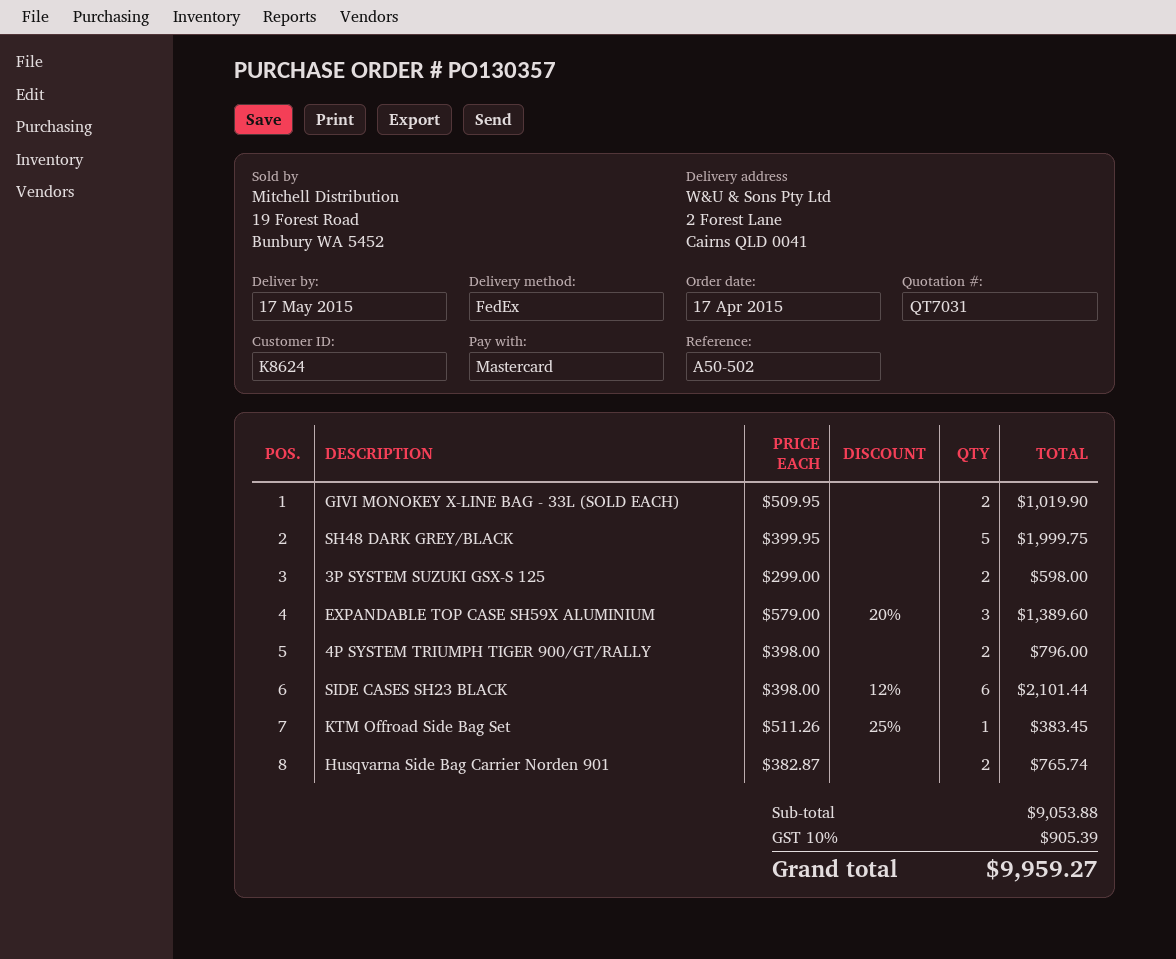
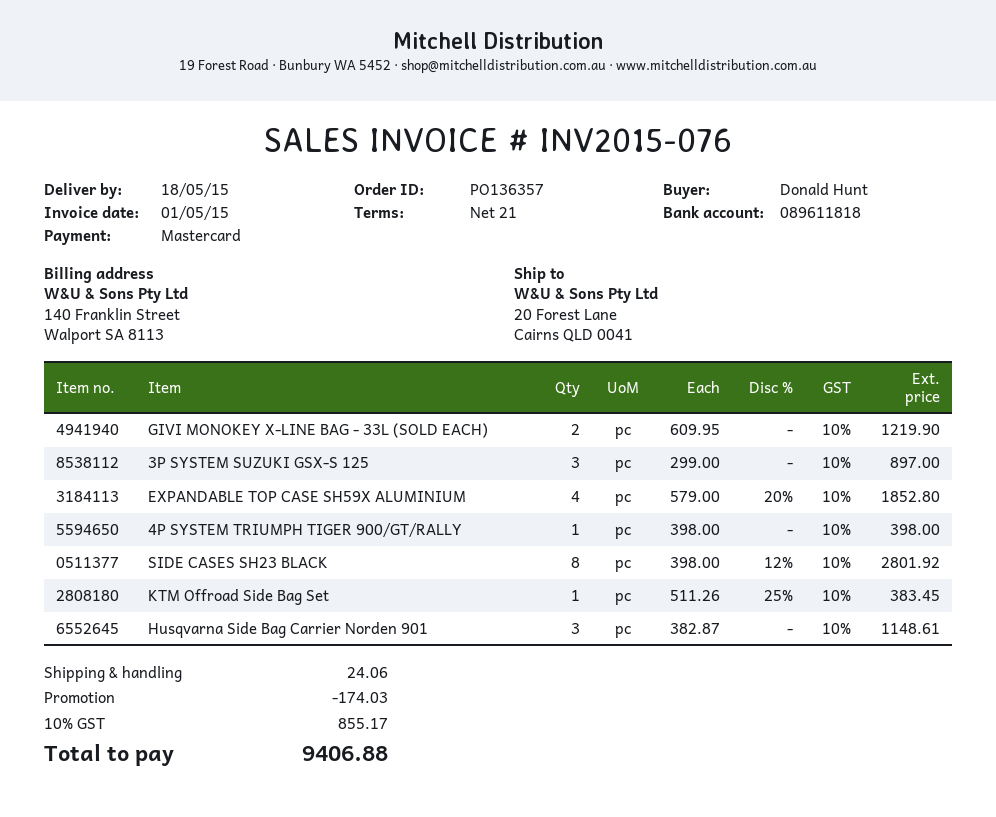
order number: PO130357 -> PO136357
delivery date: 2015-05-17 -> 2015-05-18
ship to: 2 Forest Lane, Cairns QLD 0041 -> 20 Forest Lane, Cairns QLD 0041
GIVI MONOKEY X-LINE BAG - 33L (SOLD EACH): 2 x 509.95 = 1019.90 -> 2 x 609.95 = 1219.90
SH48 DARK GREY/BLACK: 5 x 399.95 = 1999.75 -> none
3P SYSTEM SUZUKI GSX-S 125: 2 x 299.00 = 598.00 -> 3 x 299.00 = 897.00
EXPANDABLE TOP CASE SH59X ALUMINIUM: 3 x 579.00 - 20% = 1389.60 -> 4 x 579.00 - 20% = 1852.80
4P SYSTEM TRIUMPH TIGER 900/GT/RALLY: 2 x 398.00 = 796.00 -> 1 x 398.00 = 398.00
SIDE CASES SH23 BLACK: 6 x 398.00 - 12% = 2101.44 -> 8 x 398.00 - 12% = 2801.92
Husqvarna Side Bag Carrier Norden 901: 2 x 382.87 = 765.74 -> 3 x 382.87 = 1148.61
discount: none -> 174.03
shipping: none -> 24.06
tax: 10% = 905.39 -> 10% = 855.17
total: 9959.27 -> 9406.88

